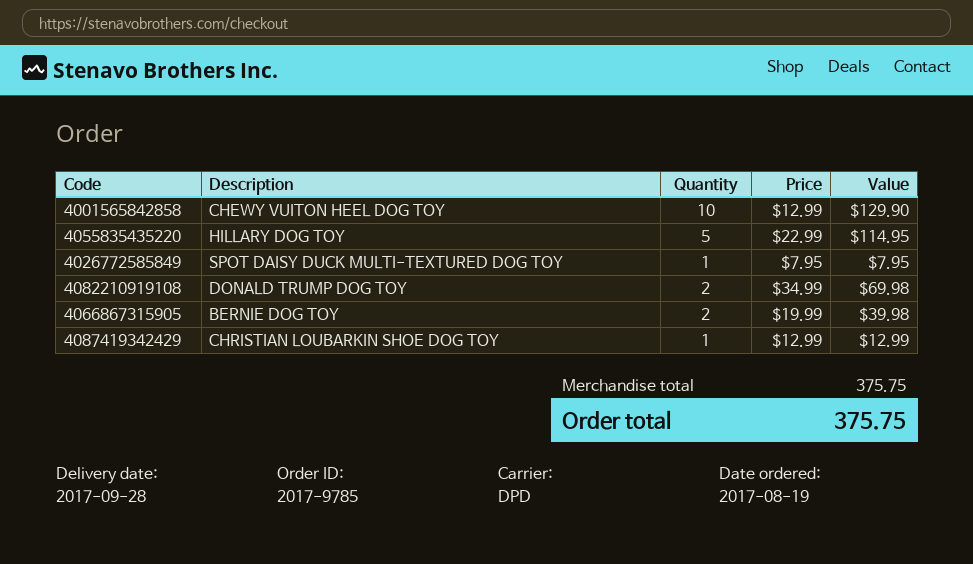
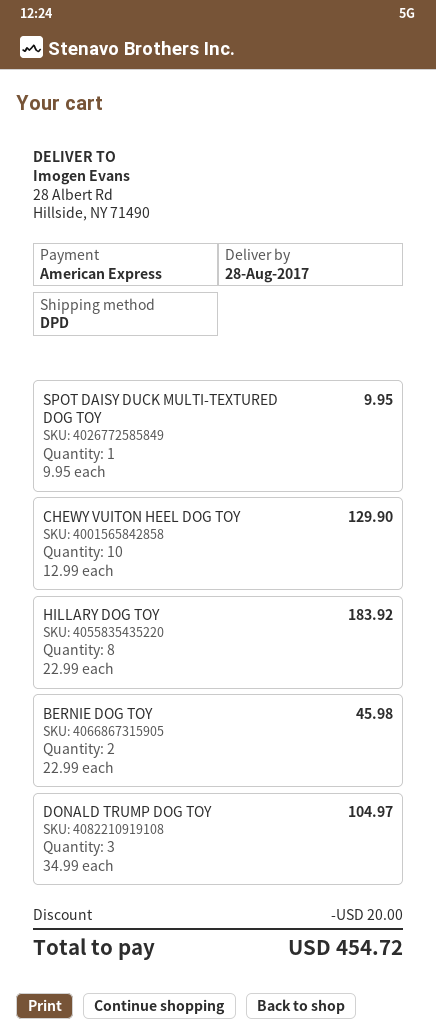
delivery date: 2017-09-28 -> 2017-08-28
HILLARY DOG TOY: 5 x 22.99 = 114.95 -> 8 x 22.99 = 183.92
SPOT DAISY DUCK MULTI-TEXTURED DOG TOY: 1 x 7.95 = 7.95 -> 1 x 9.95 = 9.95
DONALD TRUMP DOG TOY: 2 x 34.99 = 69.98 -> 3 x 34.99 = 104.97
BERNIE DOG TOY: 2 x 19.99 = 39.98 -> 2 x 22.99 = 45.98
CHRISTIAN LOUBARKIN SHOE DOG TOY: 1 x 12.99 = 12.99 -> none
discount: none -> 20.00
total: 375.75 -> 454.72

